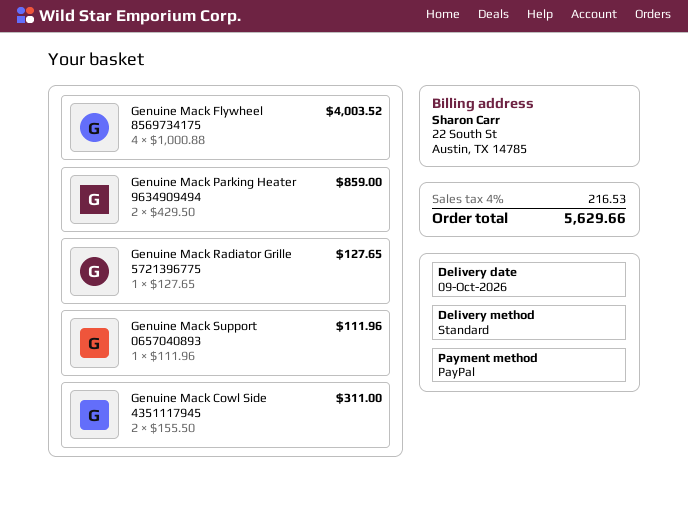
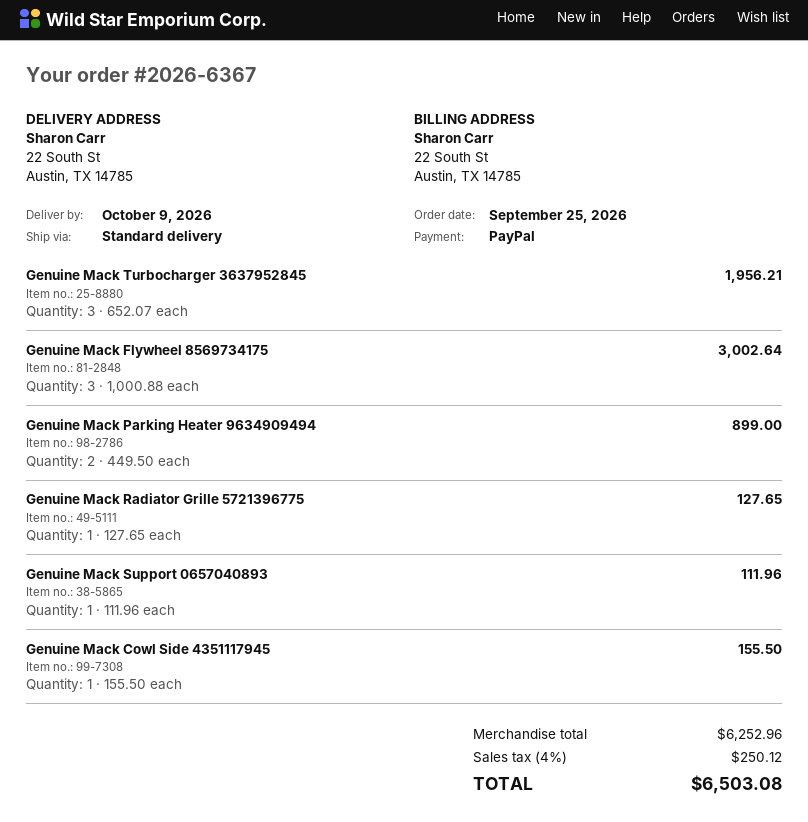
Genuine Mack Flywheel 8569734175: 4 x 1000.88 = 4003.52 -> 3 x 1000.88 = 3002.64
Genuine Mack Parking Heater 9634909494: 2 x 429.50 = 859.00 -> 2 x 449.50 = 899.00
Genuine Mack Cowl Side 4351117945: 2 x 155.50 = 311.00 -> 1 x 155.50 = 155.50
Genuine Mack Turbocharger 3637952845: none -> 3 x 652.07 = 1956.21
tax: 4% = 216.53 -> 4% = 250.12
total: 5629.66 -> 6503.08

